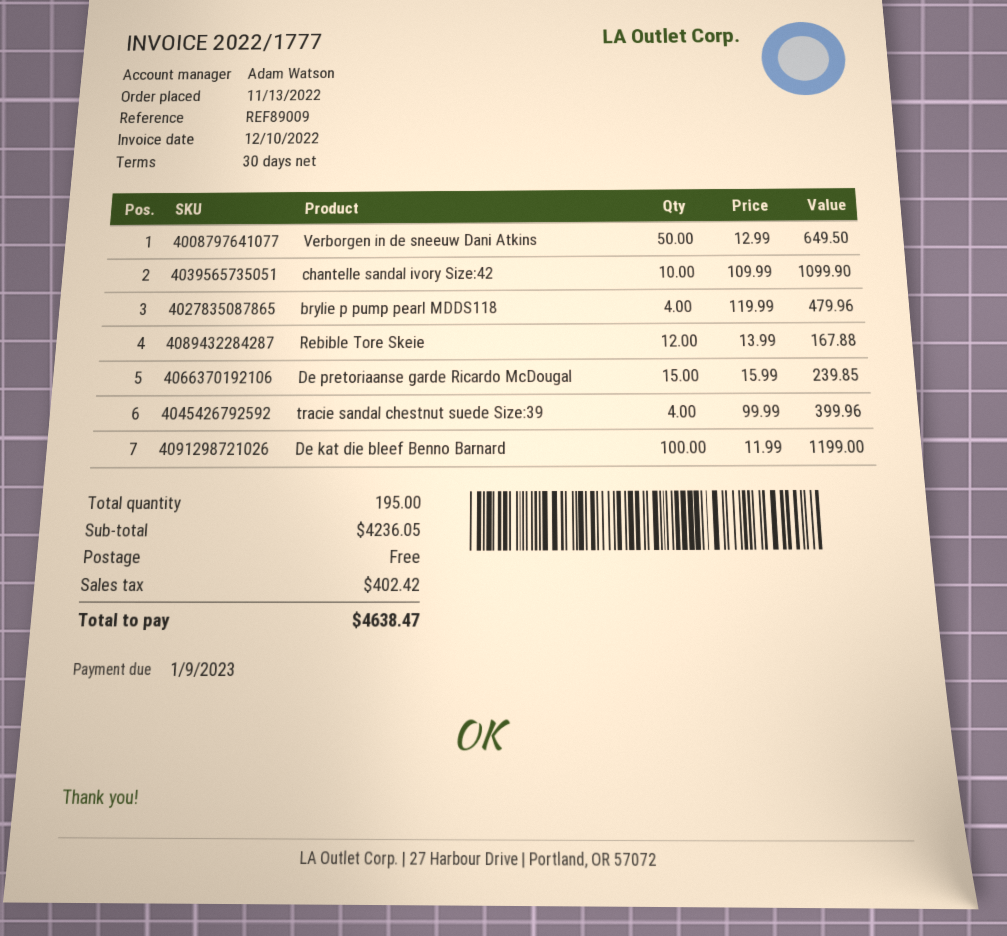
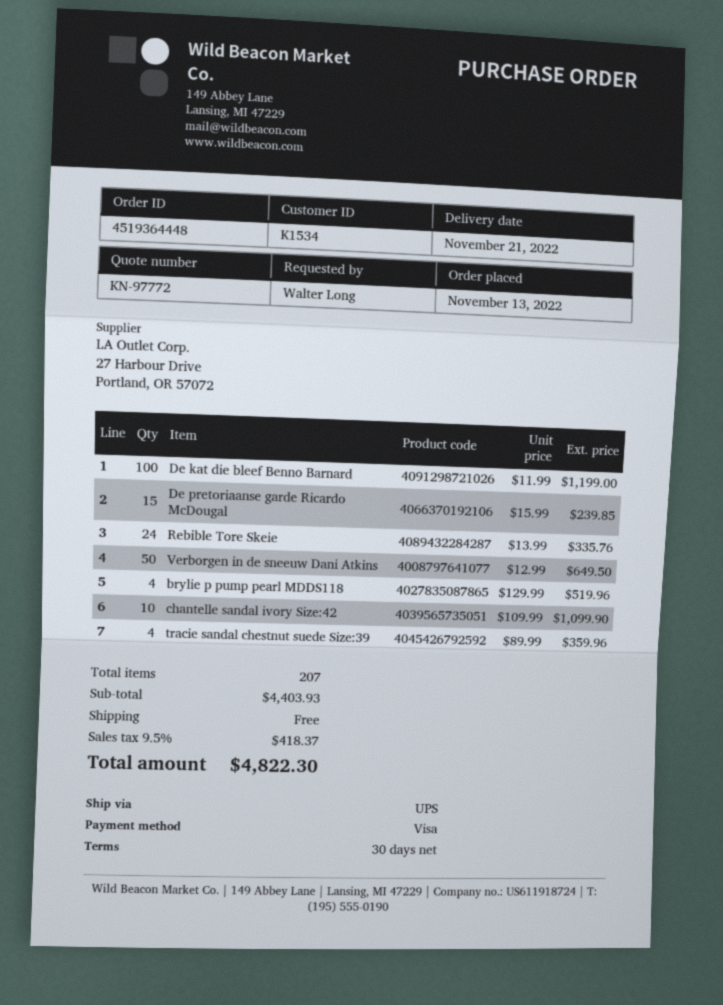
brylie p pump pearl MDDS118: 4 x 119.99 = 479.96 -> 4 x 129.99 = 519.96
Rebible Tore Skeie: 12 x 13.99 = 167.88 -> 24 x 13.99 = 335.76
tracie sandal chestnut suede Size:39: 4 x 99.99 = 399.96 -> 4 x 89.99 = 359.96
total quantity: 195 -> 207
subtotal: 4236.05 -> 4403.93
tax: 402.42 -> 418.37
total: 4638.47 -> 4822.30

